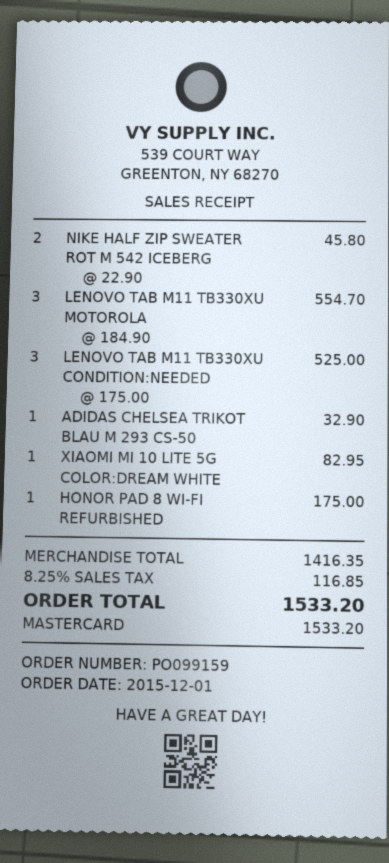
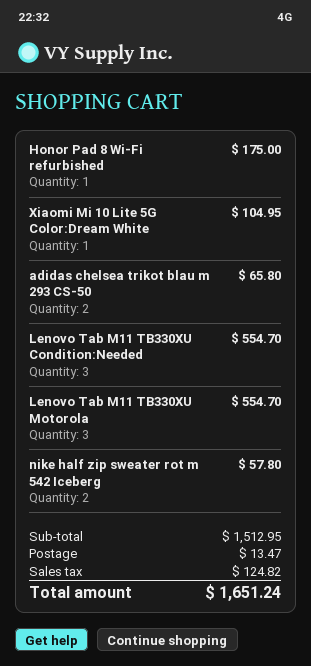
NIKE HALF ZIP SWEATER ROT M 542 ICEBERG: 2 for 45.80 -> 2 for 57.80
LENOVO TAB M11 TB330XU CONDITION:NEEDED: 3 for 525.00 -> 3 for 554.70
ADIDAS CHELSEA TRIKOT BLAU M 293 CS-50: 1 for 32.90 -> 2 for 65.80
XIAOMI MI 10 LITE 5G COLOR:DREAM WHITE: 1 for 82.95 -> 1 for 104.95
subtotal: 1416.35 -> 1512.95
shipping: none -> 13.47
tax: 116.85 -> 124.82
total: 1533.20 -> 1651.24

